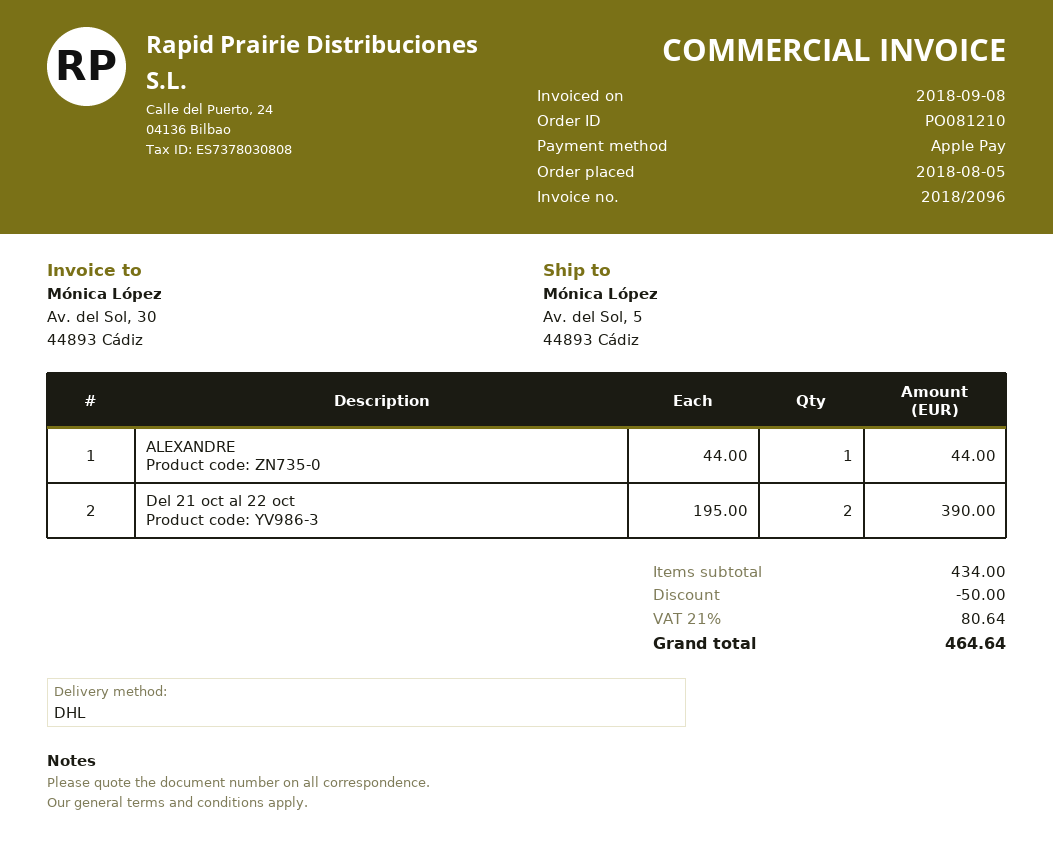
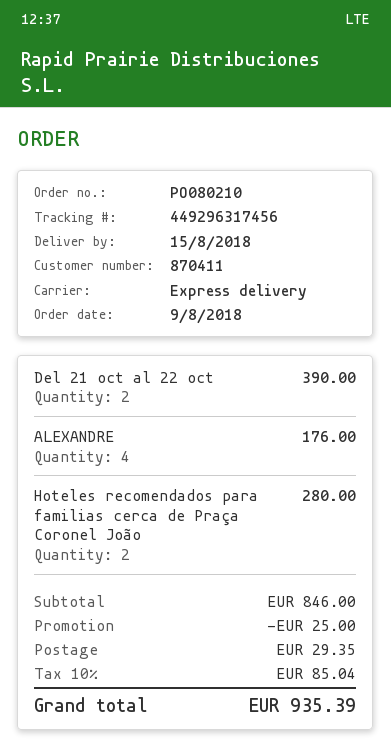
order number: PO081210 -> PO080210
order date: 2018-08-05 -> 2018-08-09
shipping method: DHL -> express
ALEXANDRE: 1 for 44.00 -> 4 for 176.00
Hoteles recomendados para familias cerca de Praça Coronel João: none -> 2 for 280.00
subtotal: 434.00 -> 846.00
discount: 50.00 -> 25.00
shipping: none -> 29.35
tax: 21% = 80.64 -> 10% = 85.04
total: 464.64 -> 935.39

